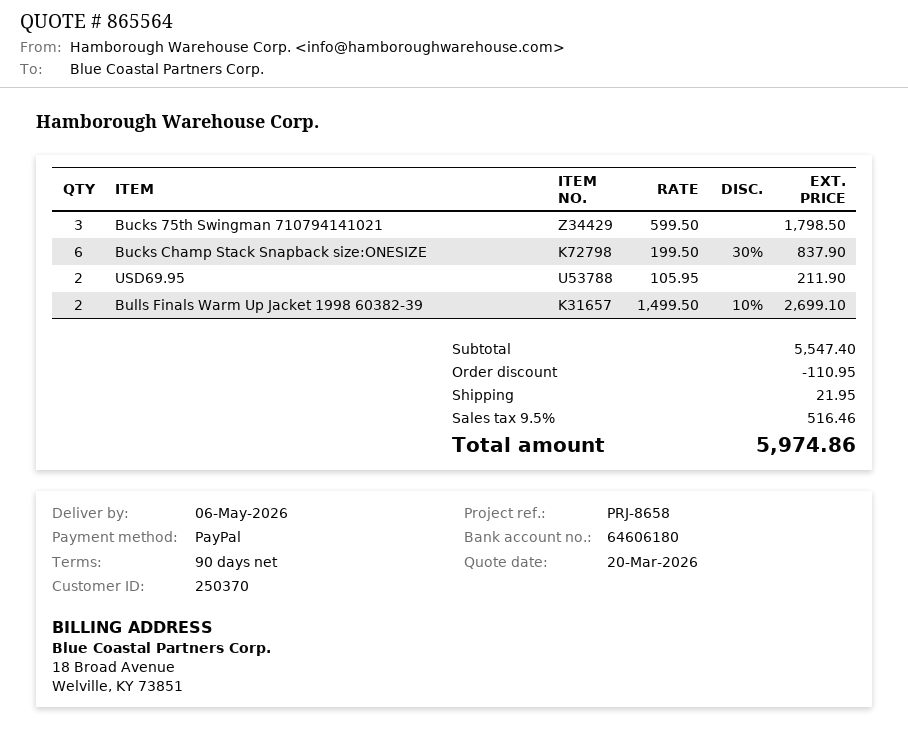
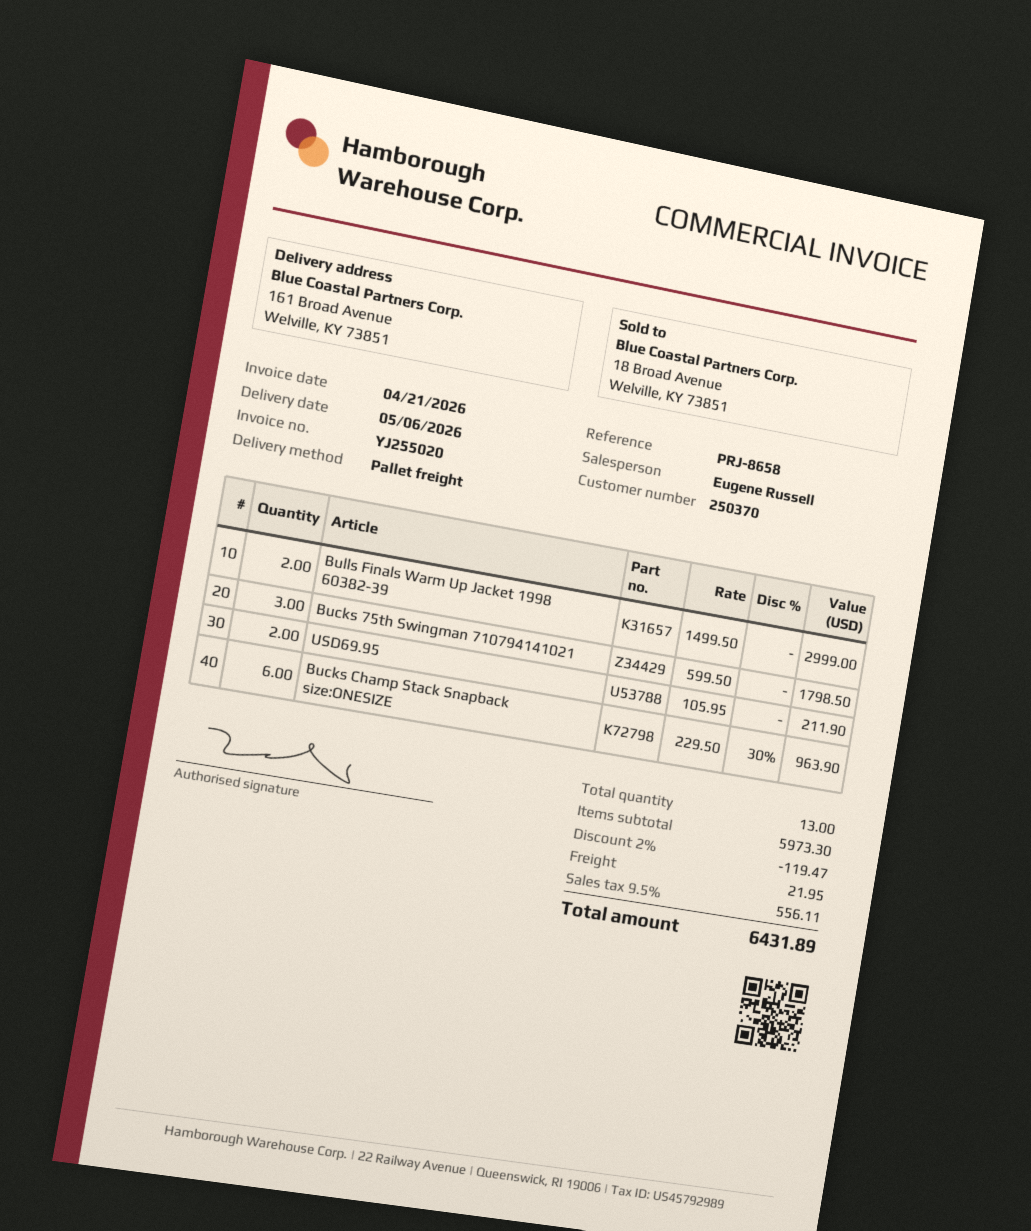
Bucks Champ Stack Snapback size:ONESIZE: 6 x 199.50 - 30% = 837.90 -> 6 x 229.50 - 30% = 963.90
Bulls Finals Warm Up Jacket 1998 60382-39: 2 x 1499.50 - 10% = 2699.10 -> 2 x 1499.50 = 2999.00
subtotal: 5547.40 -> 5973.30
discount: 110.95 -> 119.47
tax: 9.5% = 516.46 -> 9.5% = 556.11
total: 5974.86 -> 6431.89

